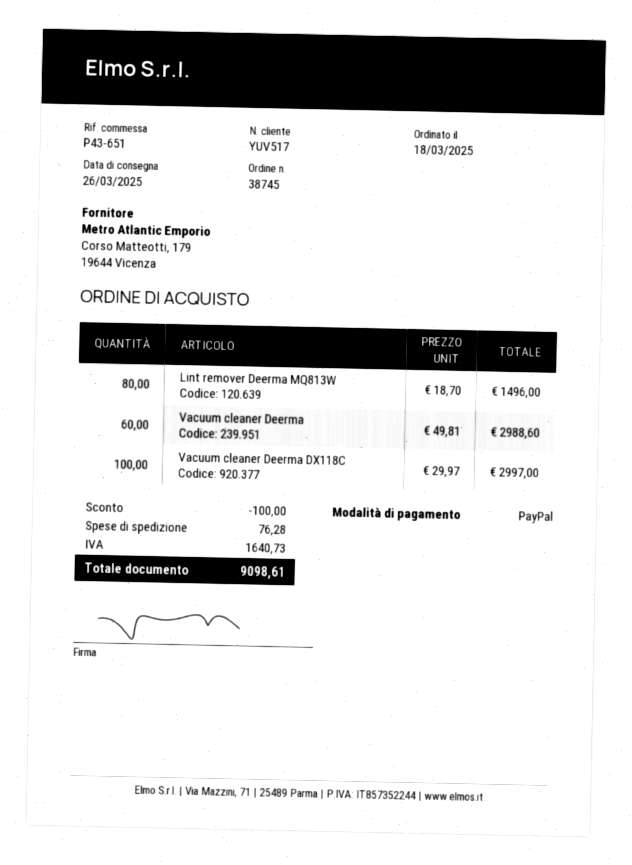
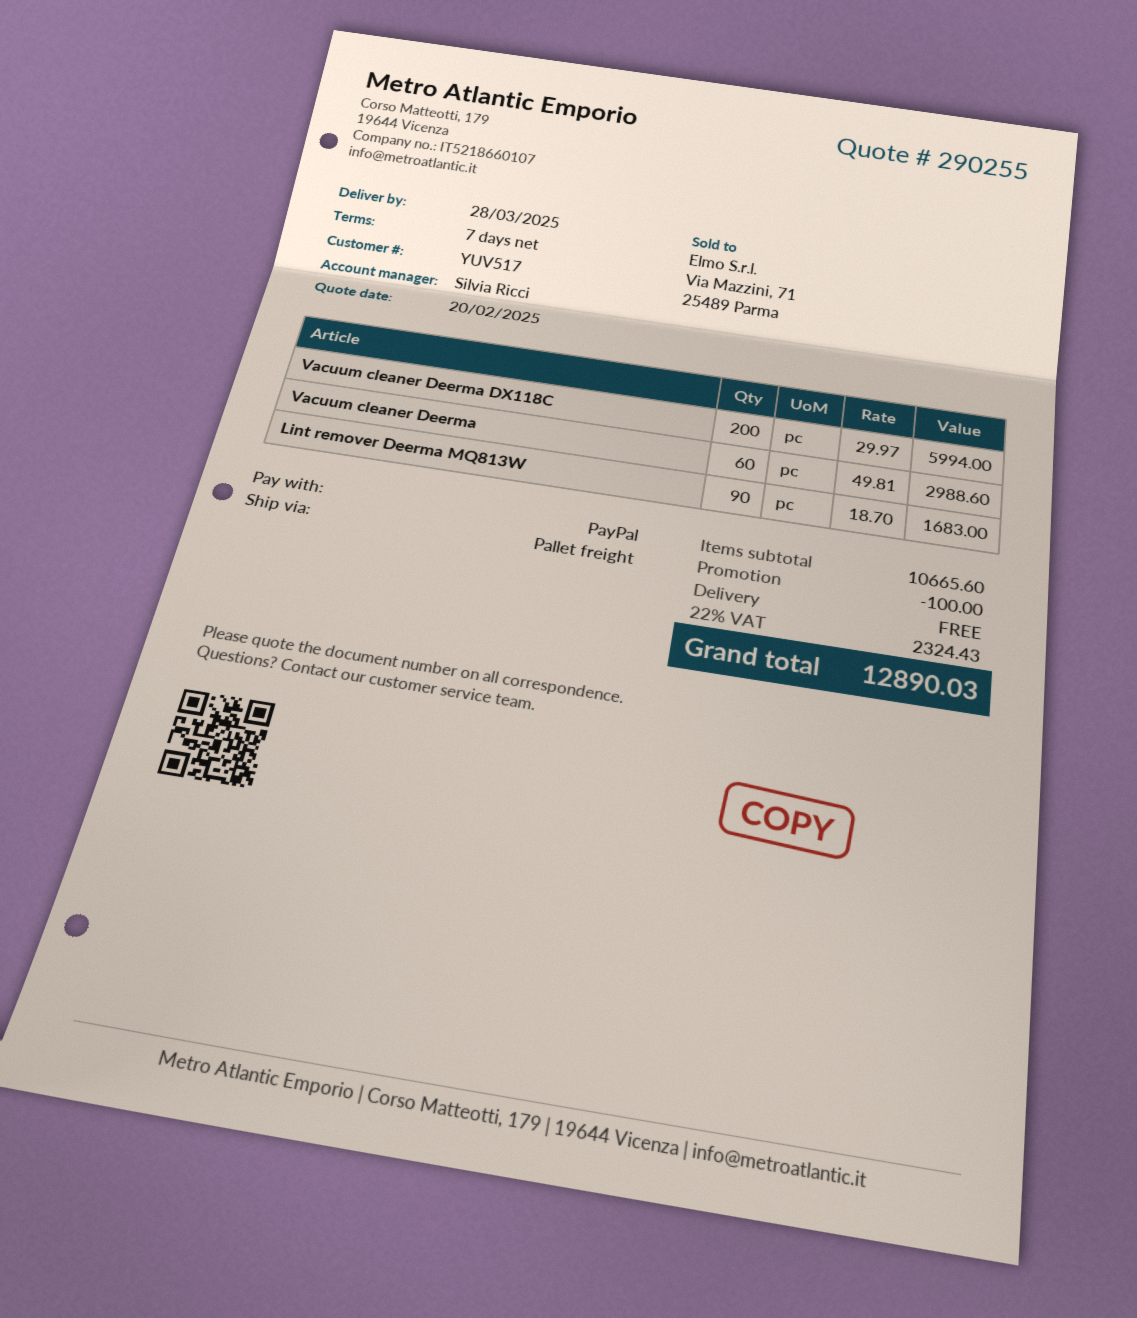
delivery date: 2025-03-26 -> 2025-03-28
Lint remover Deerma MQ813W: 80 x 18.70 = 1496.00 -> 90 x 18.70 = 1683.00
Vacuum cleaner Deerma DX118C: 100 x 29.97 = 2997.00 -> 200 x 29.97 = 5994.00
shipping: 76.28 -> 0.00
tax: 1640.73 -> 2324.43
total: 9098.61 -> 12890.03

